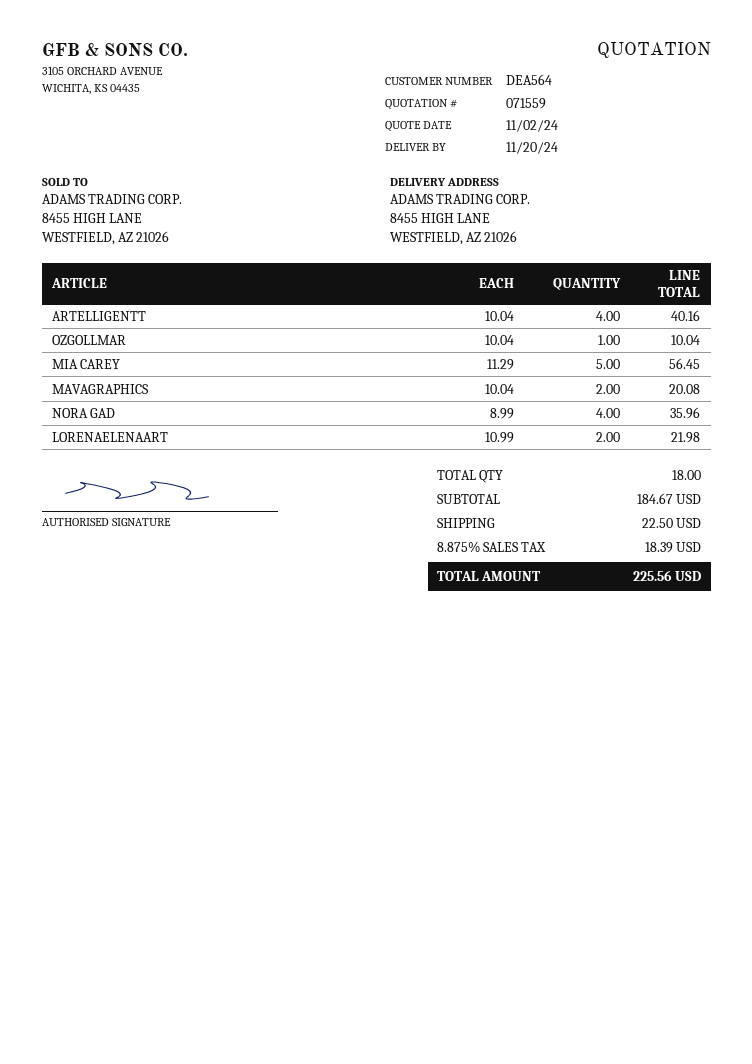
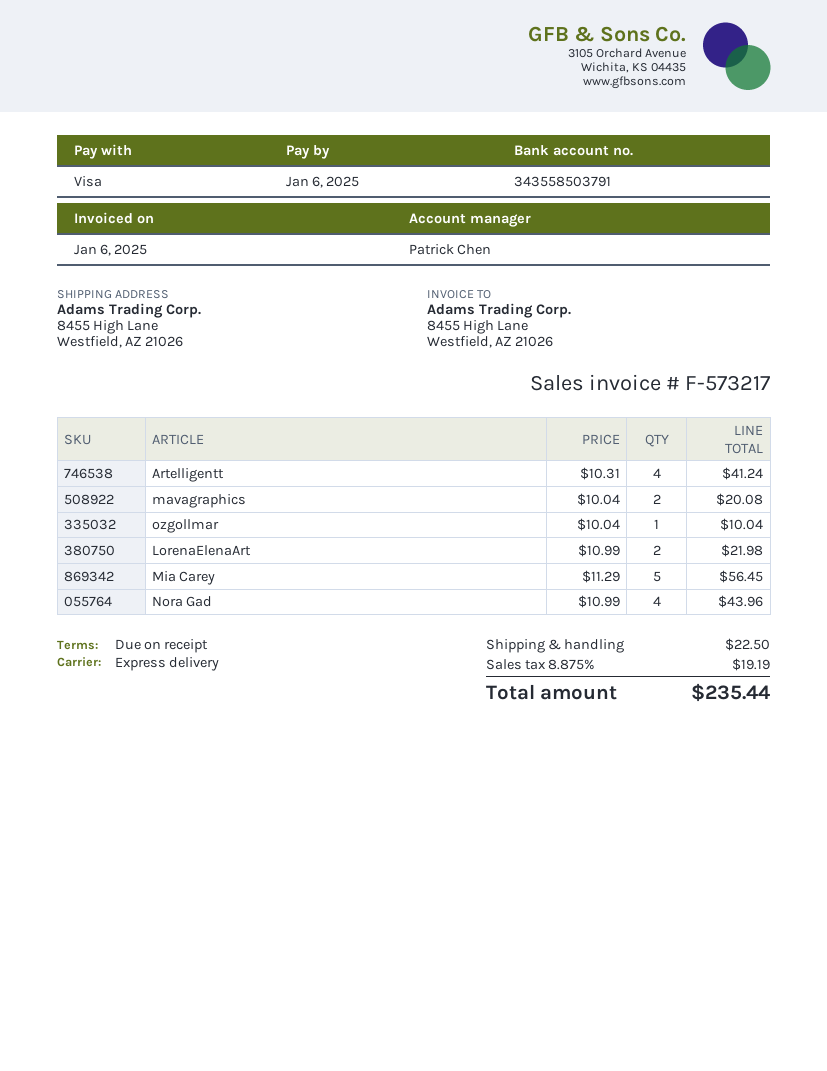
ARTELLIGENTT: 4 x 10.04 = 40.16 -> 4 x 10.31 = 41.24
NORA GAD: 4 x 8.99 = 35.96 -> 4 x 10.99 = 43.96
tax: 8.875% = 18.39 -> 8.875% = 19.19
total: 225.56 -> 235.44

